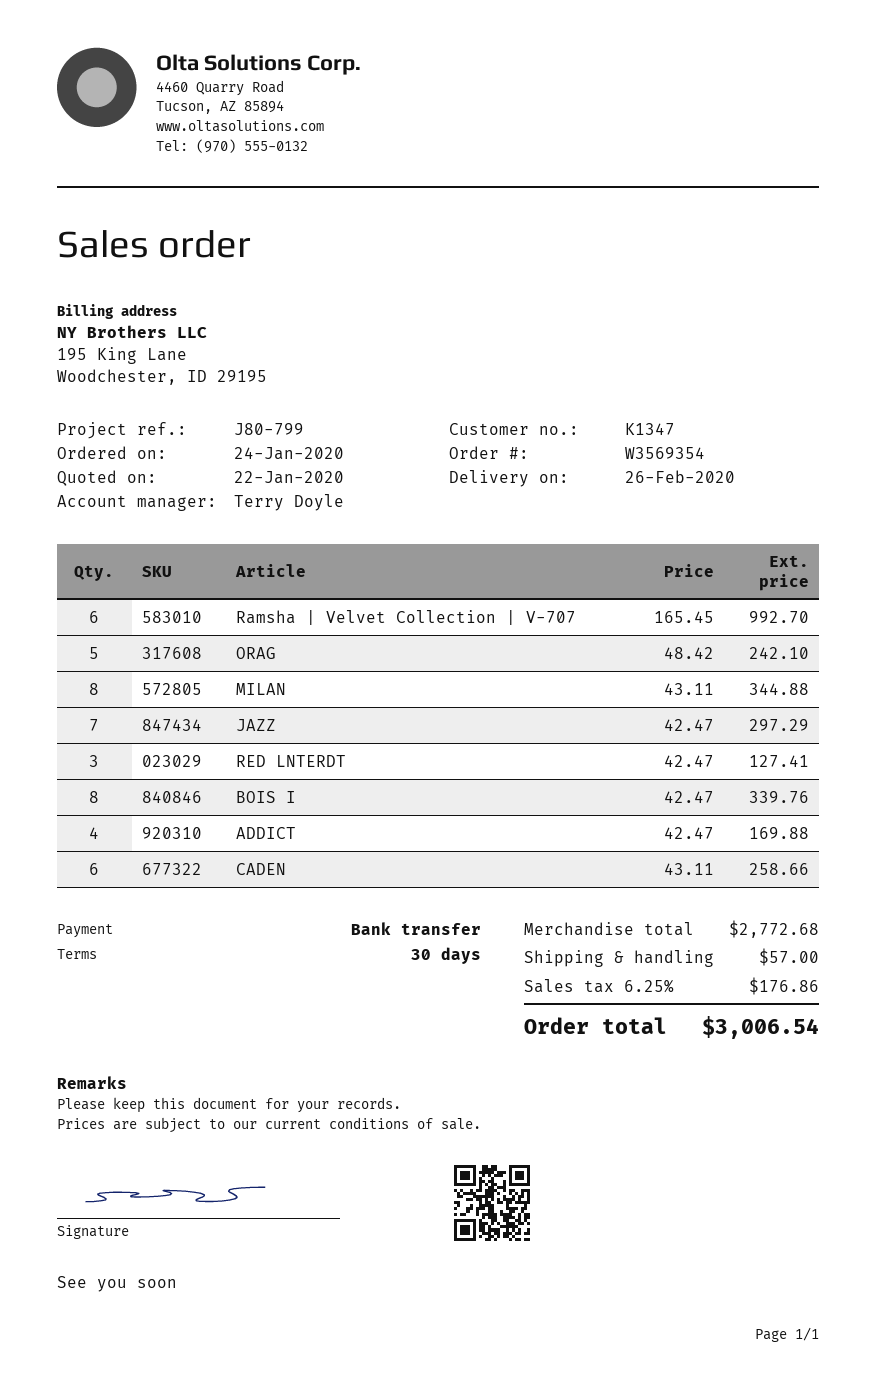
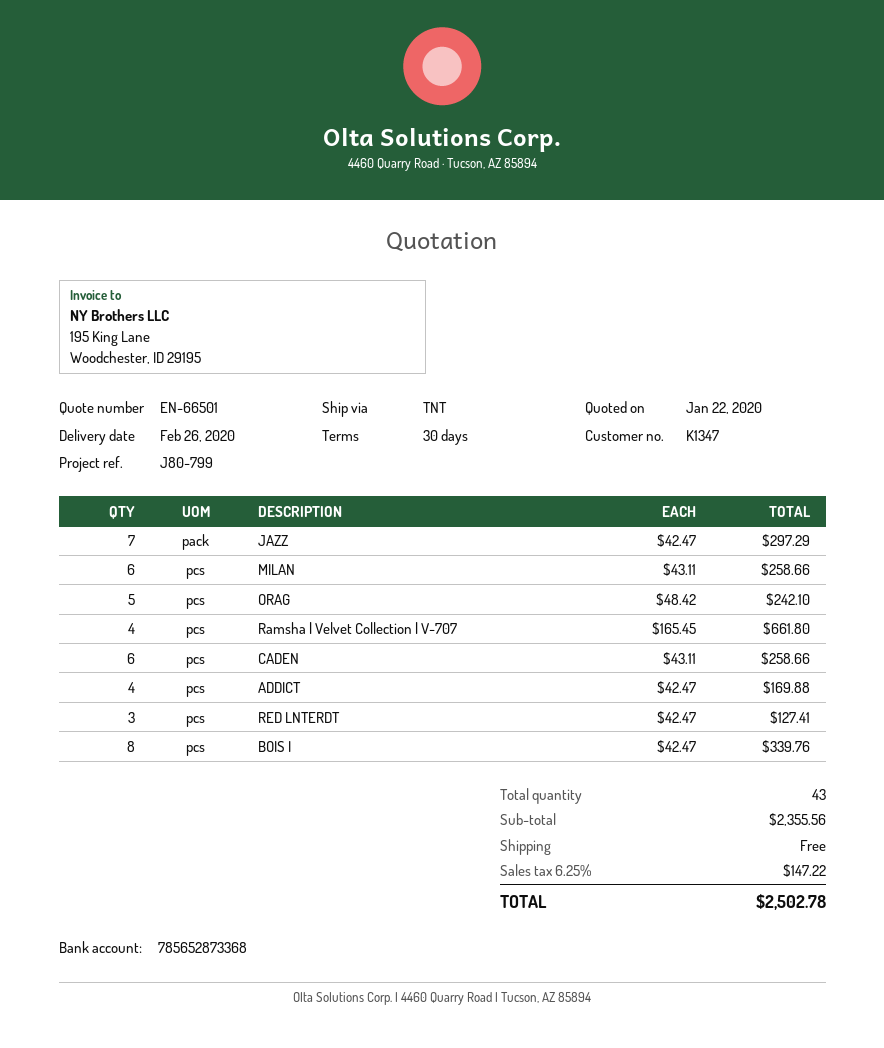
Ramsha | Velvet Collection | V-707: 6 x 165.45 = 992.70 -> 4 x 165.45 = 661.80
MILAN: 8 x 43.11 = 344.88 -> 6 x 43.11 = 258.66
subtotal: 2772.68 -> 2355.56
shipping: 57.00 -> 0.00
tax: 6.25% = 176.86 -> 6.25% = 147.22
total: 3006.54 -> 2502.78

